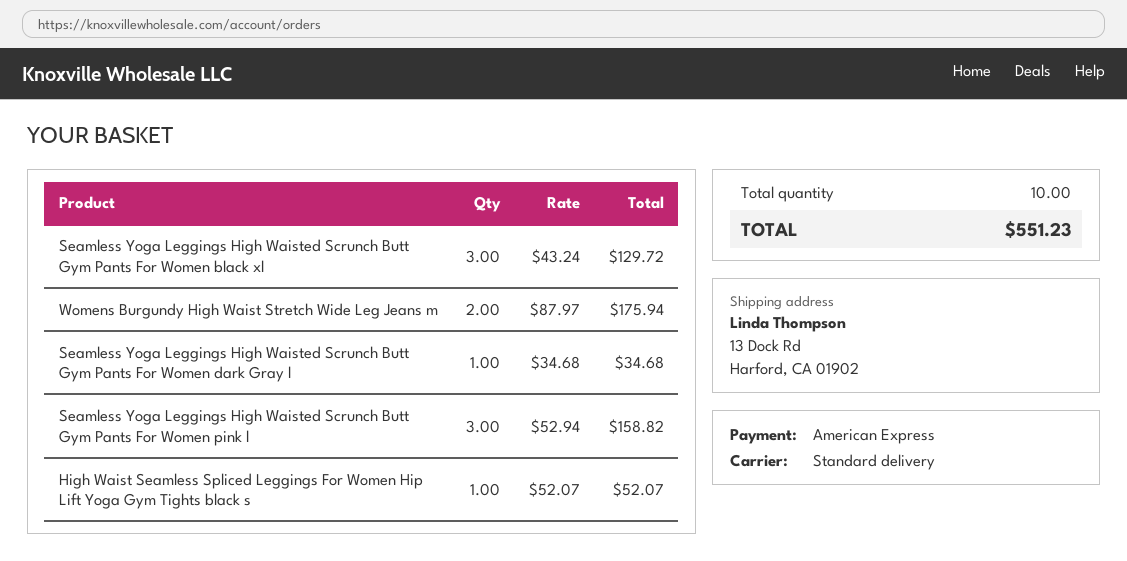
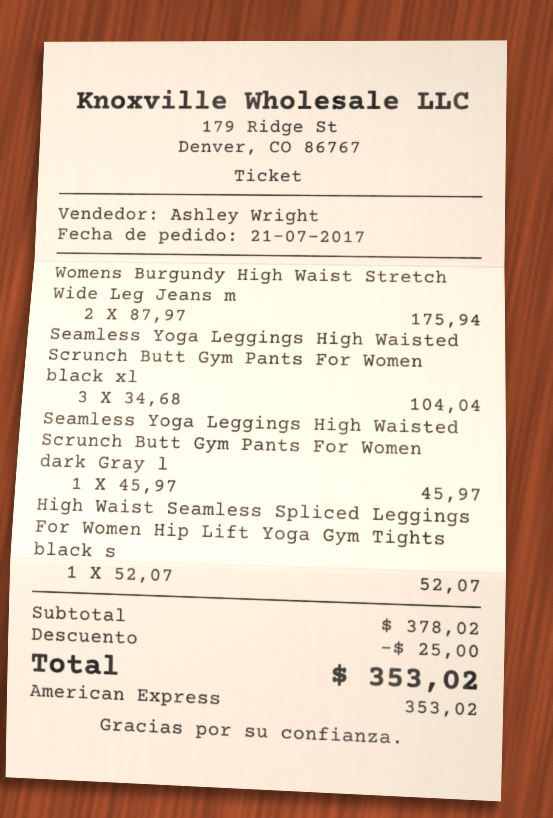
Seamless Yoga Leggings High Waisted Scrunch Butt Gym Pants For Women black xl: 3 x 43.24 = 129.72 -> 3 x 34.68 = 104.04
Seamless Yoga Leggings High Waisted Scrunch Butt Gym Pants For Women dark Gray l: 1 x 34.68 = 34.68 -> 1 x 45.97 = 45.97
Seamless Yoga Leggings High Waisted Scrunch Butt Gym Pants For Women pink l: 3 x 52.94 = 158.82 -> none
discount: none -> 25.00
total: 551.23 -> 353.02

